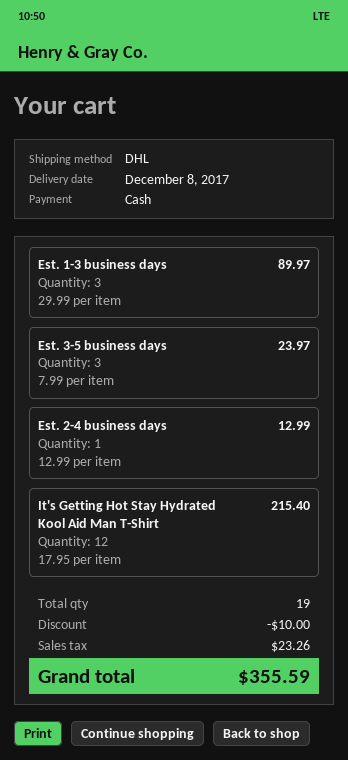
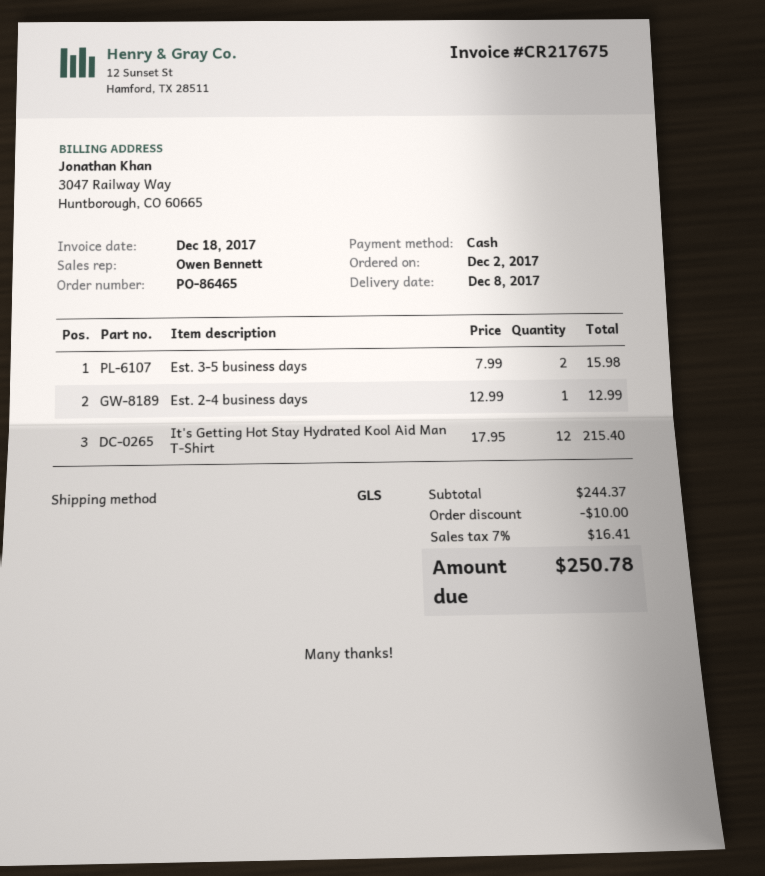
shipping method: DHL -> GLS
Est. 1-3 business days: 3 x 29.99 = 89.97 -> none
Est. 3-5 business days: 3 x 7.99 = 23.97 -> 2 x 7.99 = 15.98
tax: 23.26 -> 16.41
total: 355.59 -> 250.78

